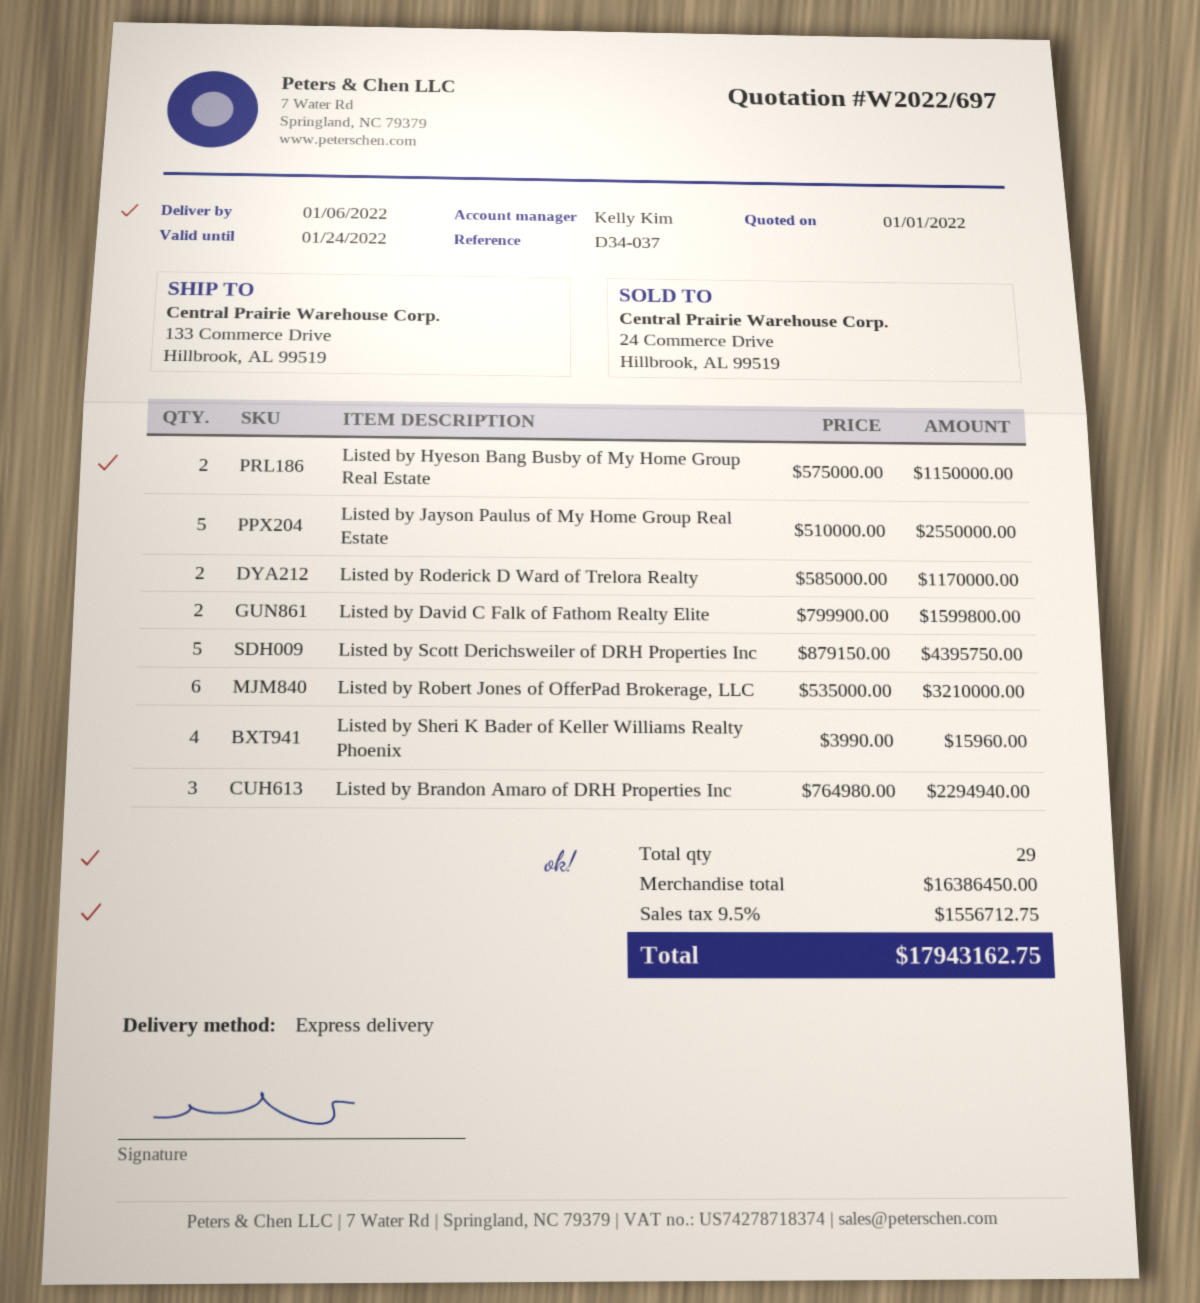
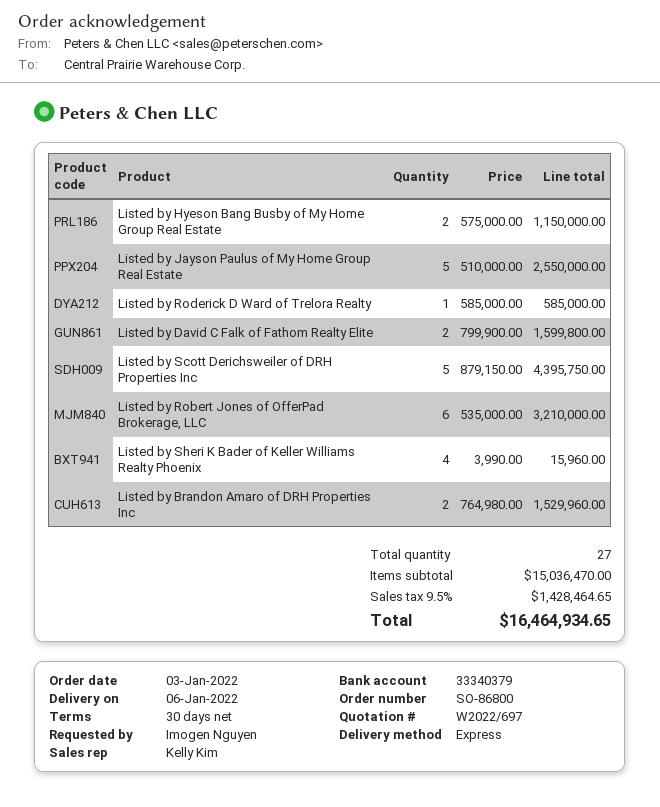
Listed by Roderick D Ward of Trelora Realty: 2 x 585000.00 = 1170000.00 -> 1 x 585000.00 = 585000.00
Listed by Brandon Amaro of DRH Properties Inc: 3 x 764980.00 = 2294940.00 -> 2 x 764980.00 = 1529960.00
total quantity: 29 -> 27
subtotal: 16386450.00 -> 15036470.00
tax: 9.5% = 1556712.75 -> 9.5% = 1428464.65
total: 17943162.75 -> 16464934.65

